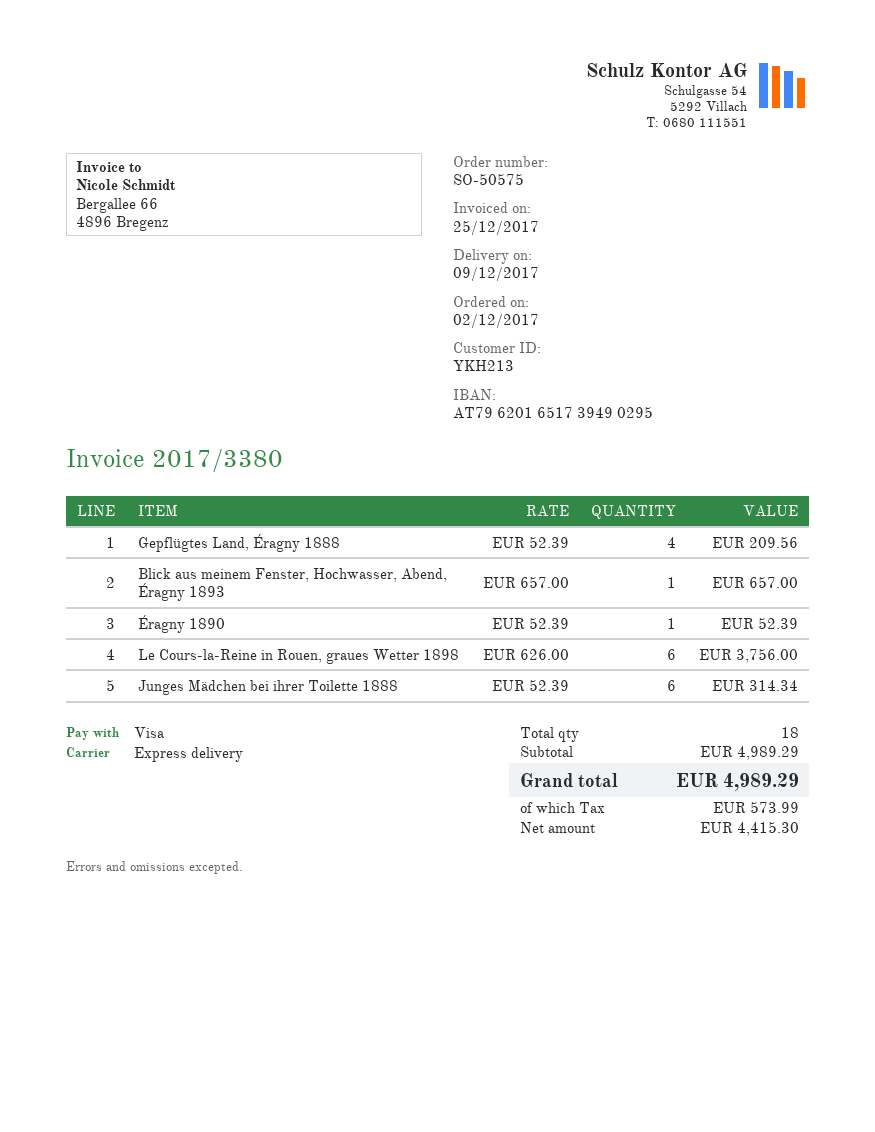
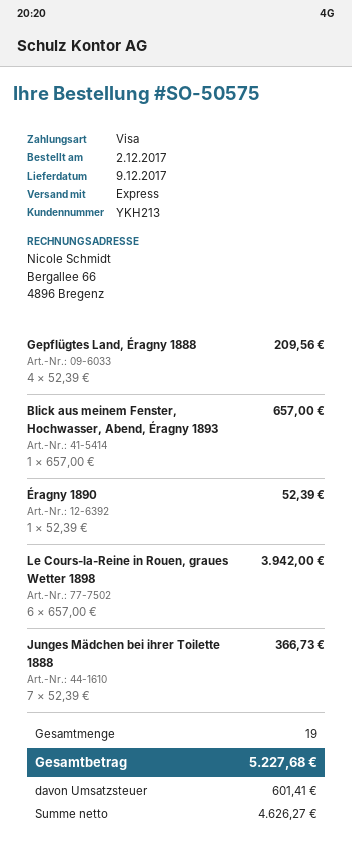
Le Cours-la-Reine in Rouen, graues Wetter 1898: 6 x 626.00 = 3756.00 -> 6 x 657.00 = 3942.00
Junges Mädchen bei ihrer Toilette 1888: 6 x 52.39 = 314.34 -> 7 x 52.39 = 366.73
total quantity: 18 -> 19
net: 4415.30 -> 4626.27
tax: 573.99 -> 601.41
total: 4989.29 -> 5227.68

